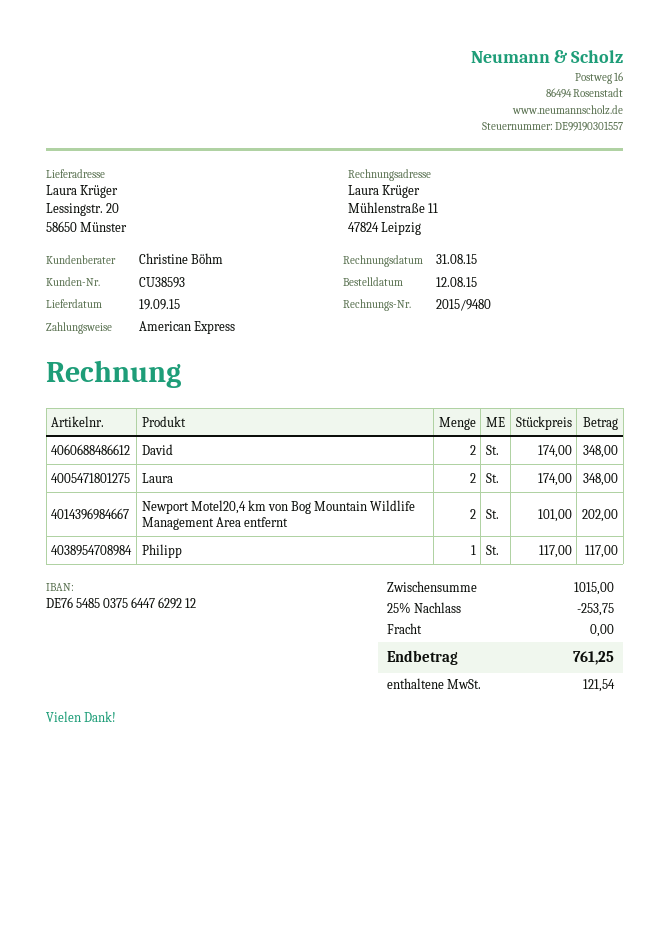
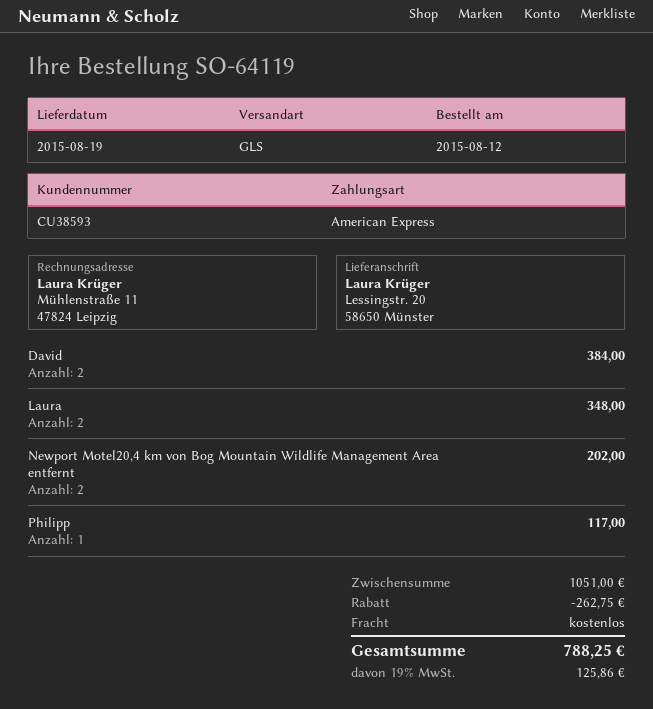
delivery date: 2015-09-19 -> 2015-08-19
David: 2 for 348.00 -> 2 for 384.00
subtotal: 1015.00 -> 1051.00
discount: 253.75 -> 262.75
tax: 121.54 -> 125.86
total: 761.25 -> 788.25

